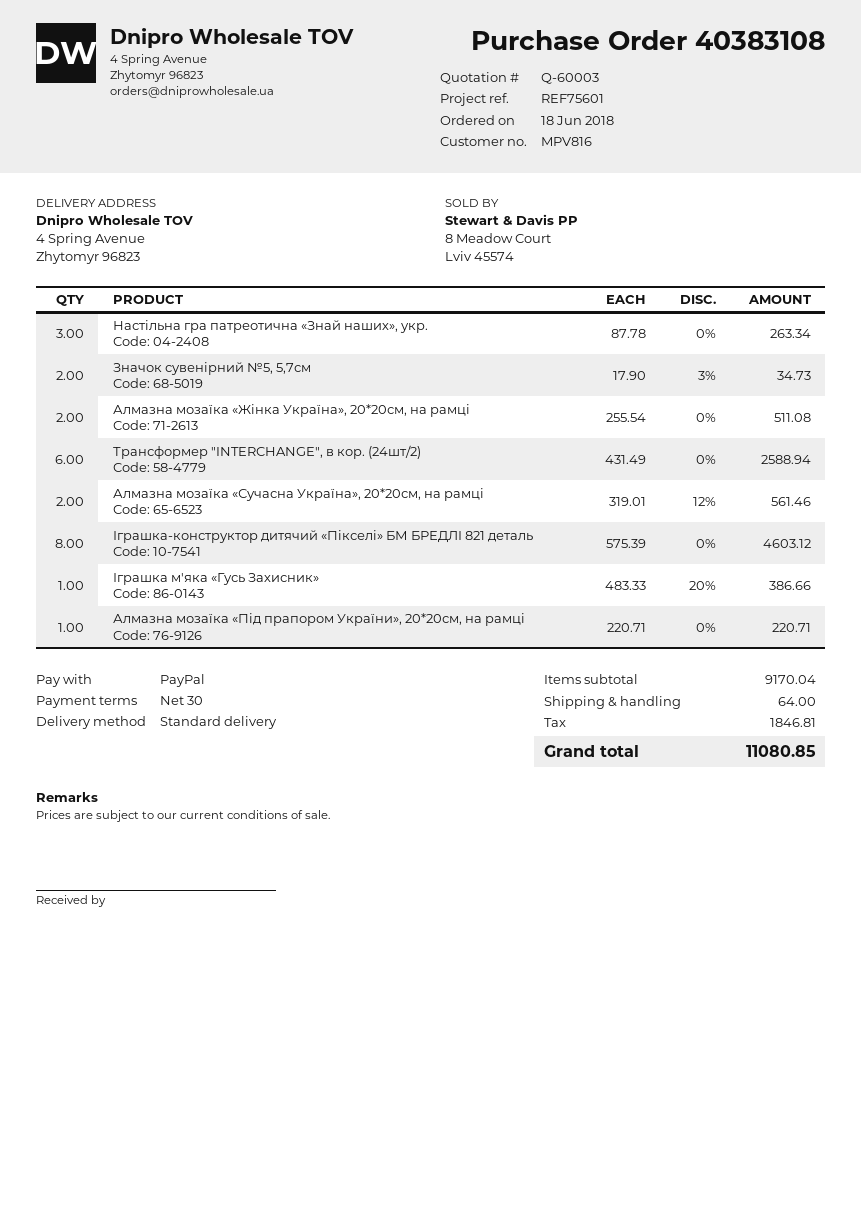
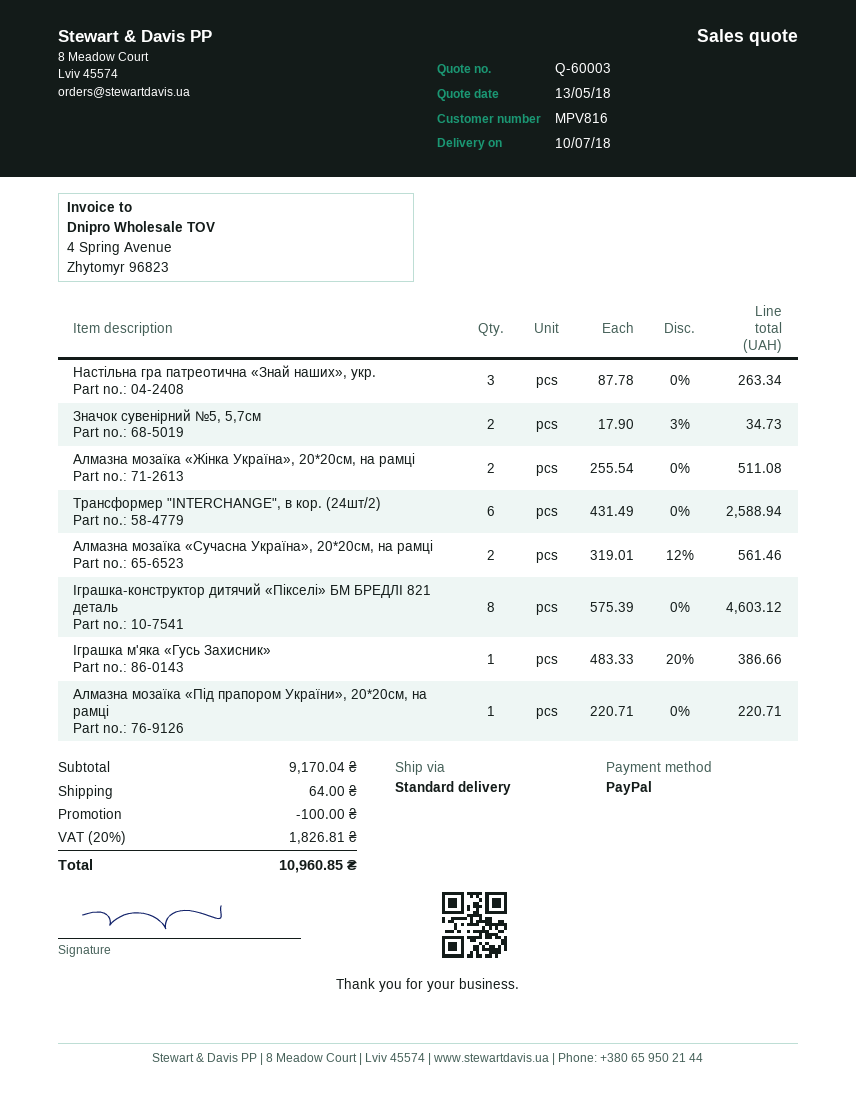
discount: none -> 100.00
tax: 1846.81 -> 1826.81
total: 11080.85 -> 10960.85

